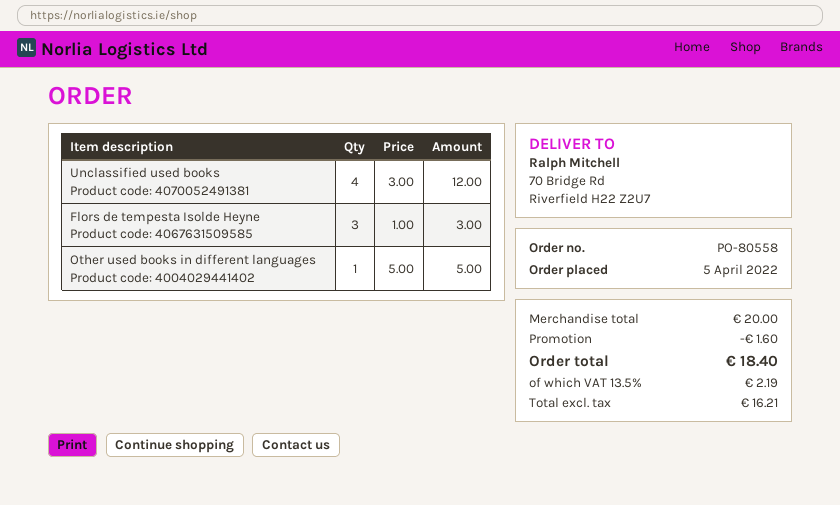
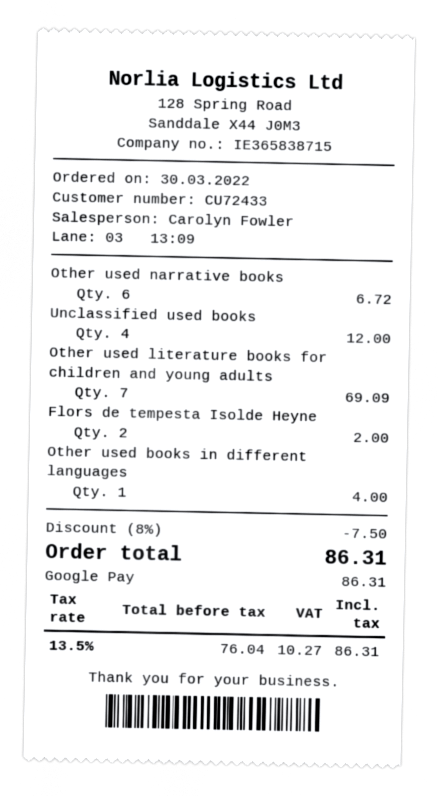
order date: 2022-04-05 -> 2022-03-30
Flors de tempesta Isolde Heyne: 3 for 3.00 -> 2 for 2.00
Other used books in different languages: 1 for 5.00 -> 1 for 4.00
Other used narrative books: none -> 6 for 6.72
Other used literature books for children and young adults: none -> 7 for 69.09
discount: 1.60 -> 7.50
net: 16.21 -> 76.04
tax: 13.5% = 2.19 -> 13.5% = 10.27
total: 18.40 -> 86.31

